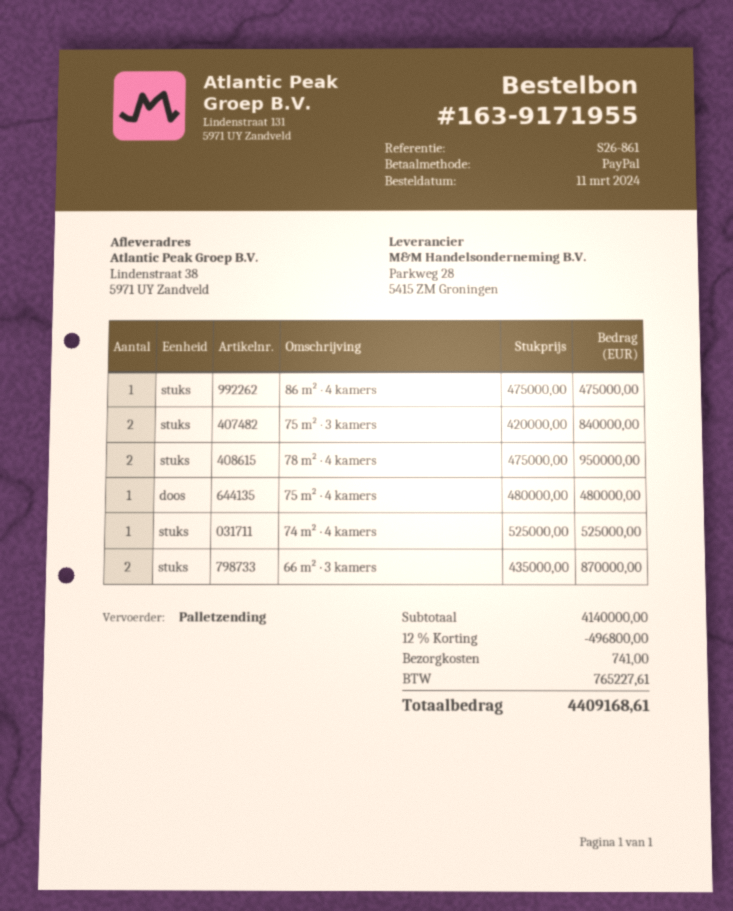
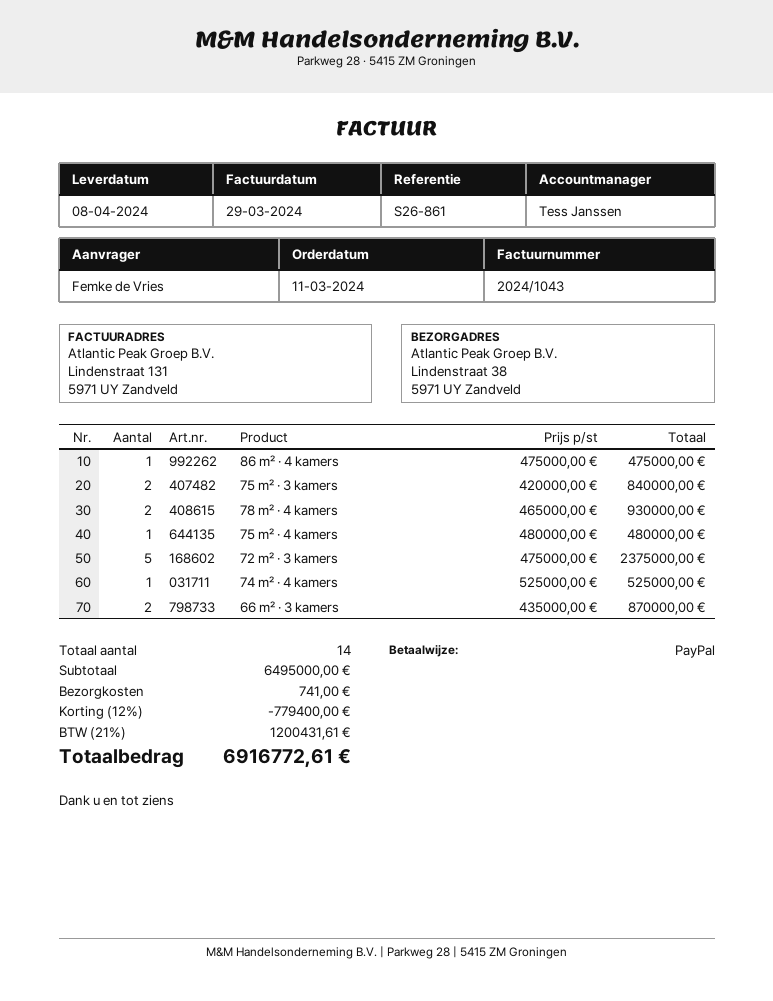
78 m² · 4 kamers: 2 x 475000.00 = 950000.00 -> 2 x 465000.00 = 930000.00
72 m² · 3 kamers: none -> 5 x 475000.00 = 2375000.00
subtotal: 4140000.00 -> 6495000.00
discount: 12% = 496800.00 -> 12% = 779400.00
tax: 765227.61 -> 1200431.61
total: 4409168.61 -> 6916772.61

